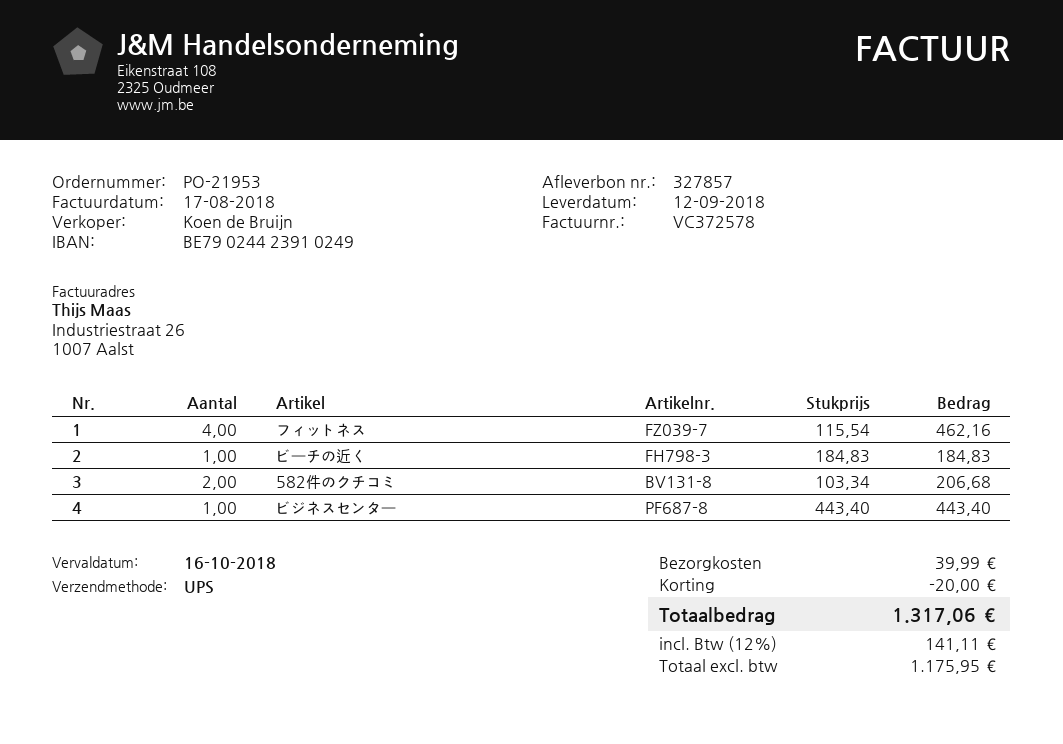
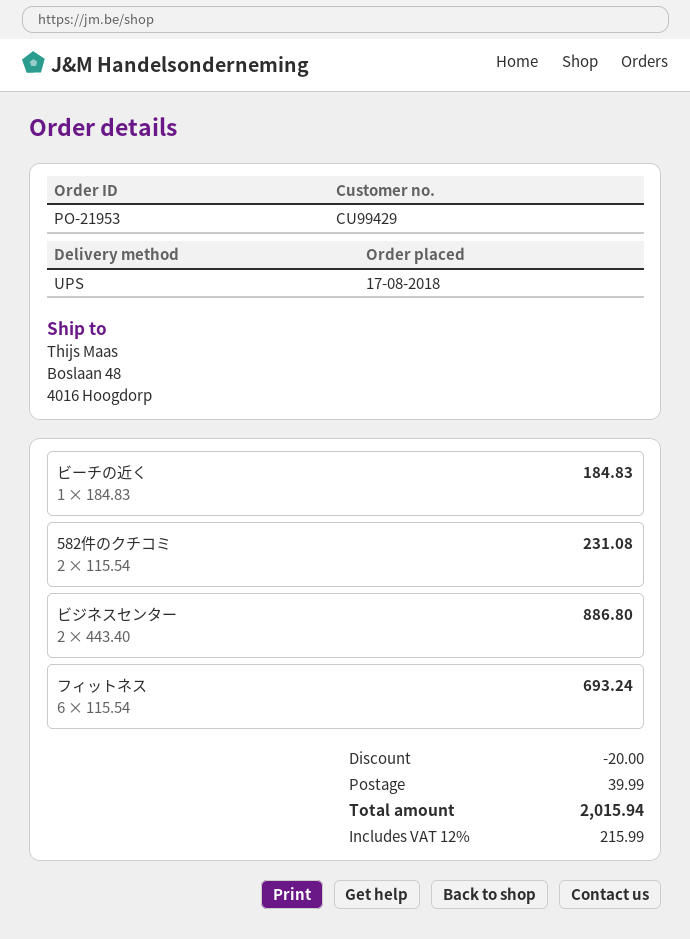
フィットネス: 4 x 115.54 = 462.16 -> 6 x 115.54 = 693.24
582件のクチコミ: 2 x 103.34 = 206.68 -> 2 x 115.54 = 231.08
ビジネスセンター: 1 x 443.40 = 443.40 -> 2 x 443.40 = 886.80
tax: 12% = 141.11 -> 12% = 215.99
total: 1317.06 -> 2015.94

